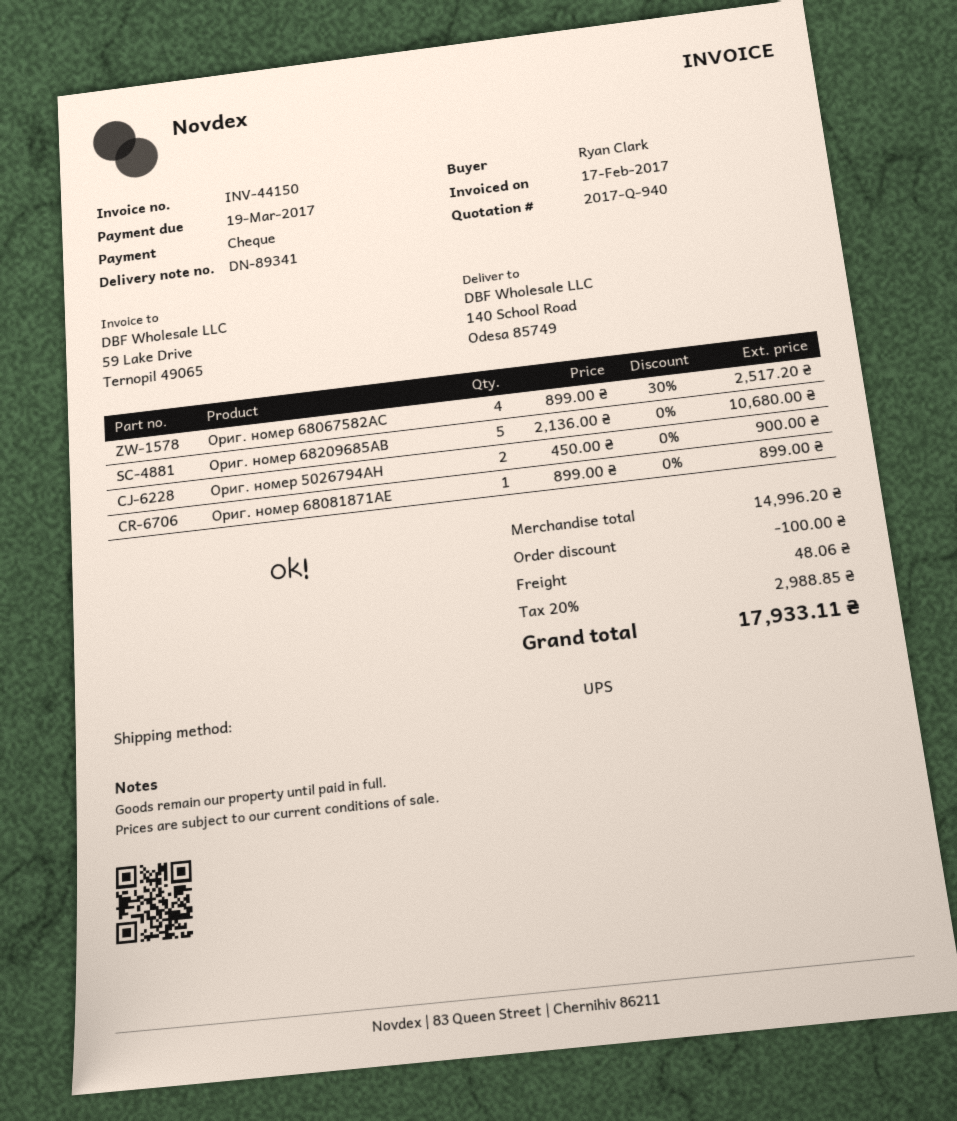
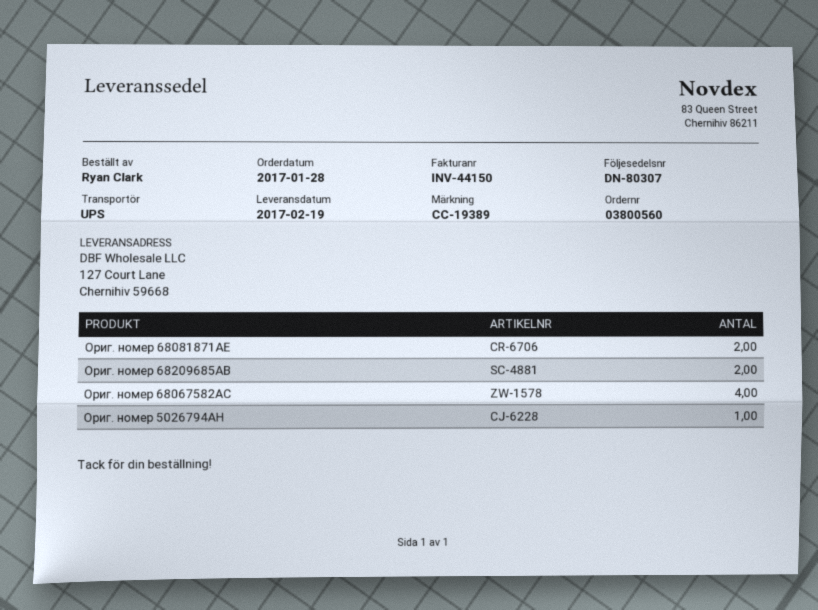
delivery note number: DN-89341 -> DN-80307
ship to: 140 School Road, Odesa 85749 -> 127 Court Lane, Chernihiv 59668
Ориг. номер 68209685AB: 5 -> 2
Ориг. номер 5026794AH: 2 -> 1
Ориг. номер 68081871AE: 1 -> 2

